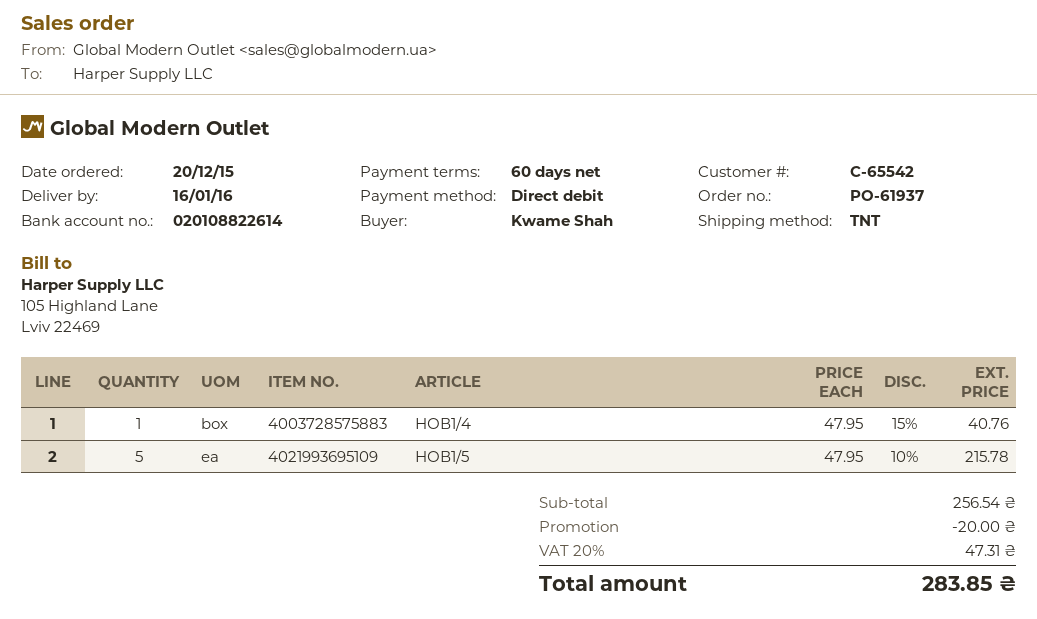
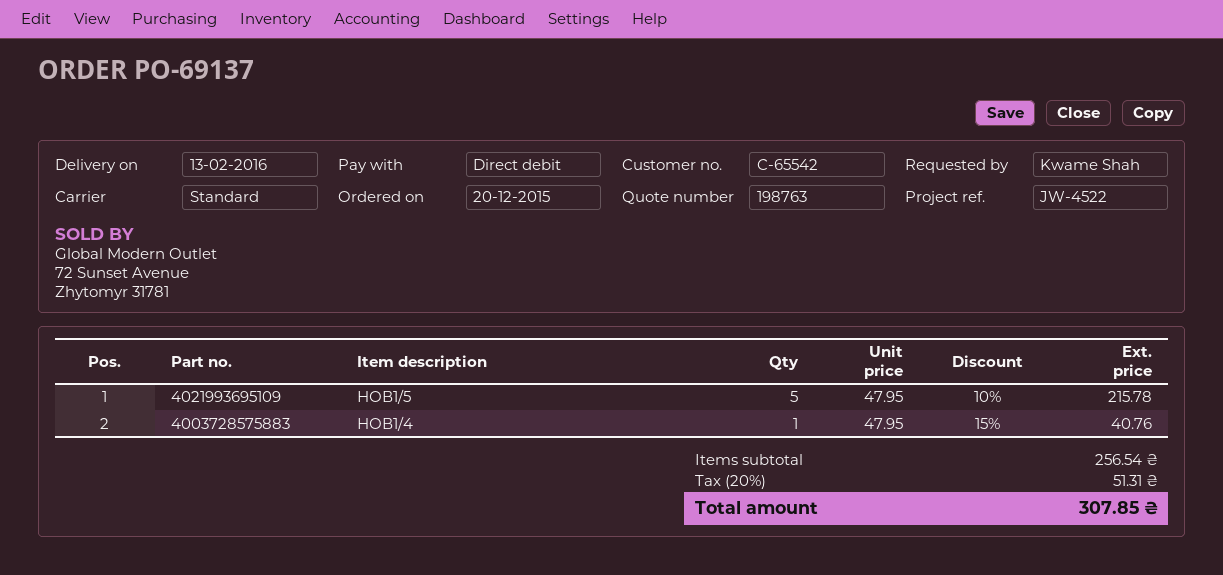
order number: PO-61937 -> PO-69137
delivery date: 2016-01-16 -> 2016-02-13
shipping method: TNT -> standard
discount: 20.00 -> none
tax: 20% = 47.31 -> 20% = 51.31
total: 283.85 -> 307.85

